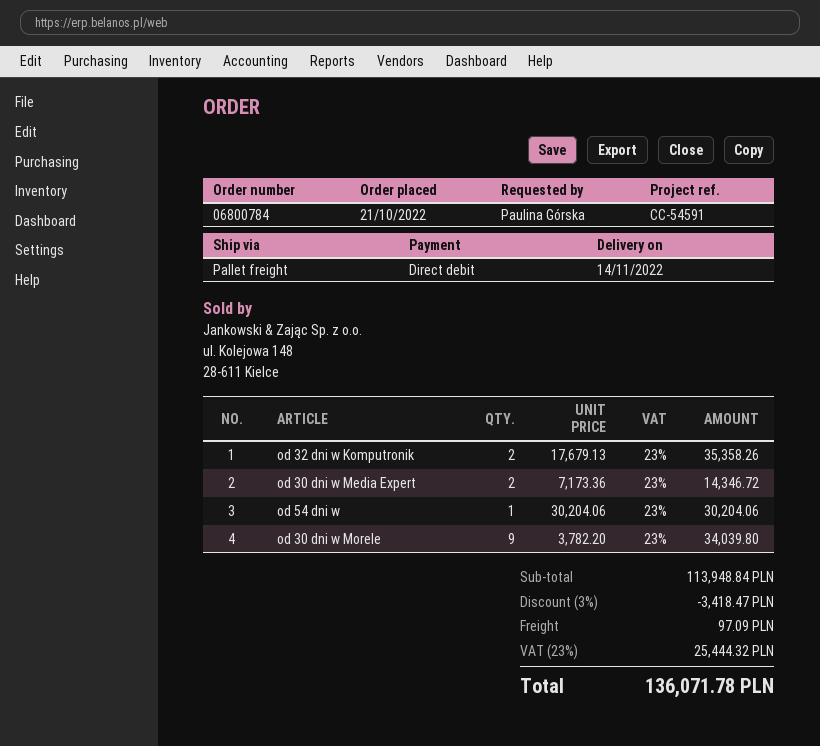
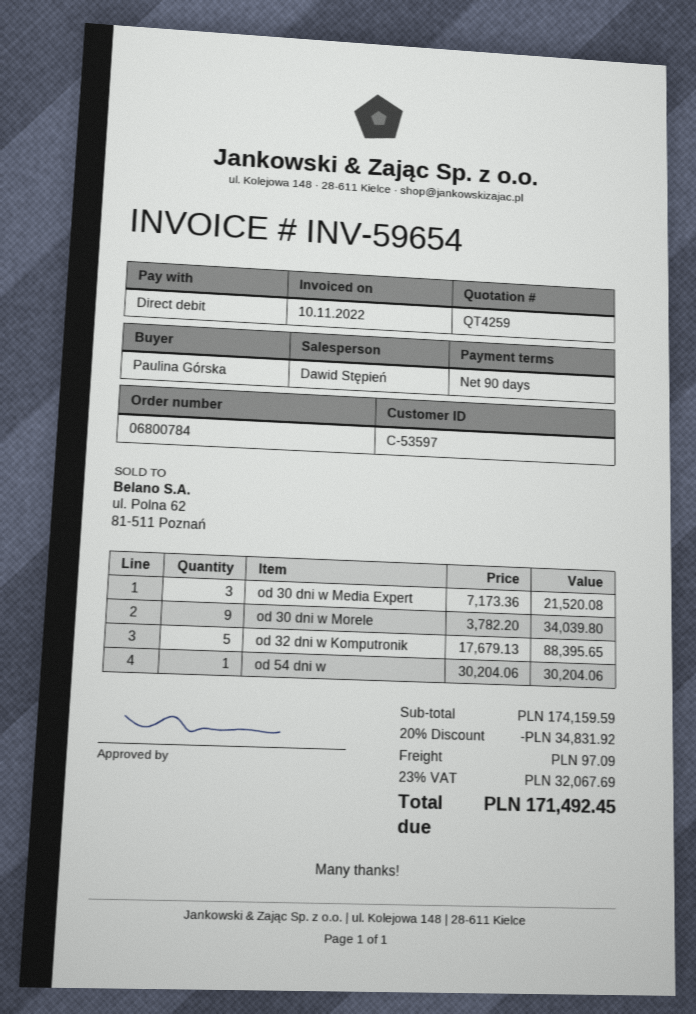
od 32 dni w Komputronik: 2 x 17679.13 = 35358.26 -> 5 x 17679.13 = 88395.65
od 30 dni w Media Expert: 2 x 7173.36 = 14346.72 -> 3 x 7173.36 = 21520.08
subtotal: 113948.84 -> 174159.59
discount: 3% = 3418.47 -> 20% = 34831.92
tax: 23% = 25444.32 -> 23% = 32067.69
total: 136071.78 -> 171492.45

